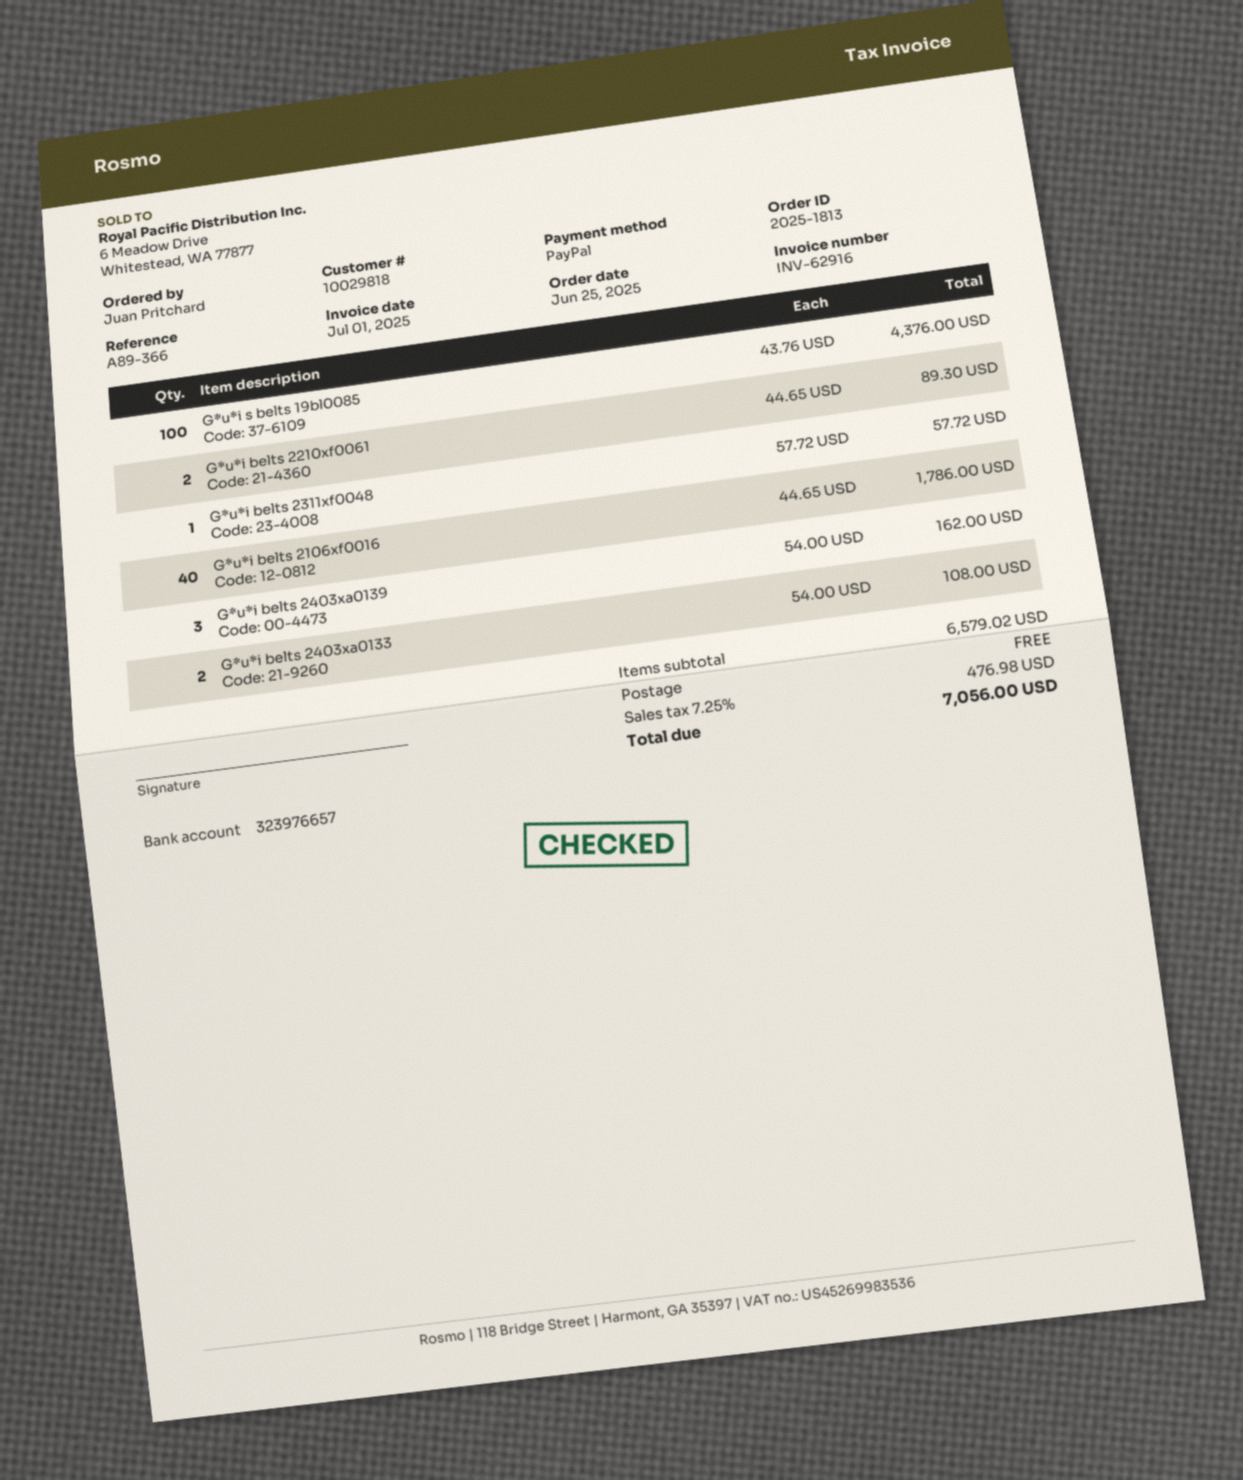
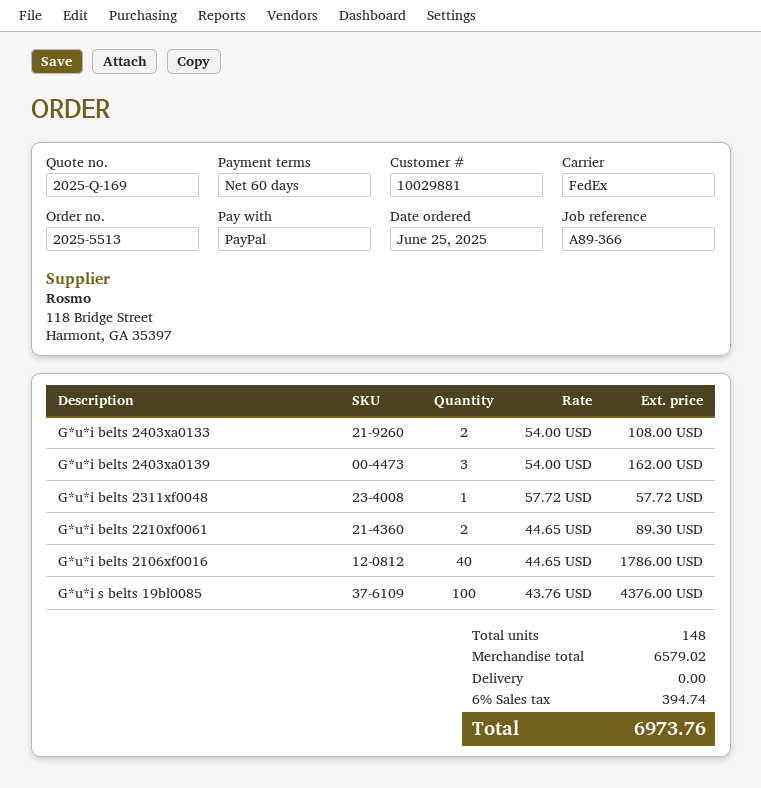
order number: 2025-1813 -> 2025-5513
customer number: 10029818 -> 10029881
tax: 7.25% = 476.98 -> 6% = 394.74
total: 7056.00 -> 6973.76

